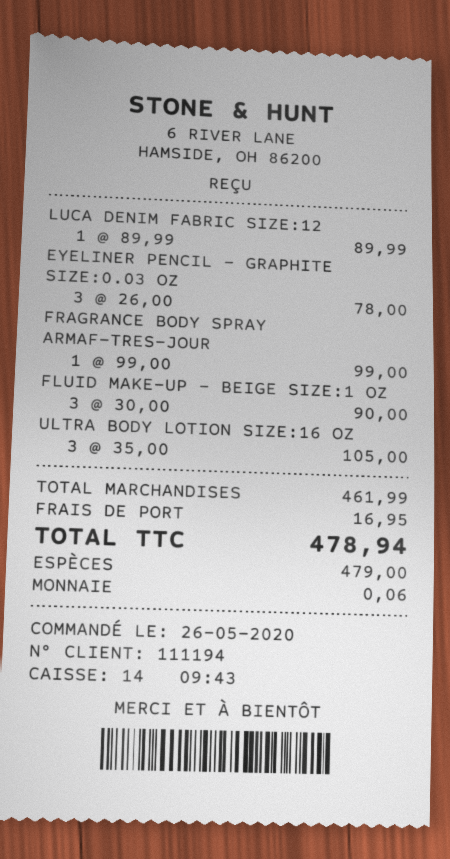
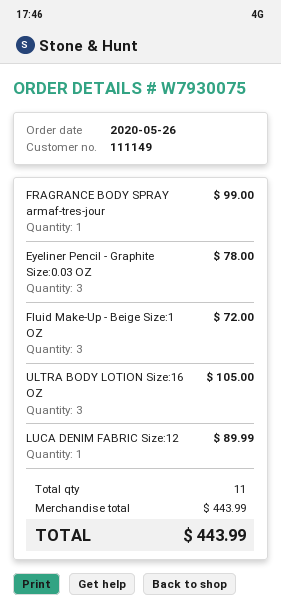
customer number: 111194 -> 111149
FLUID MAKE-UP - BEIGE SIZE:1 OZ: 3 for 90.00 -> 3 for 72.00
subtotal: 461.99 -> 443.99
shipping: 16.95 -> none
total: 478.94 -> 443.99

